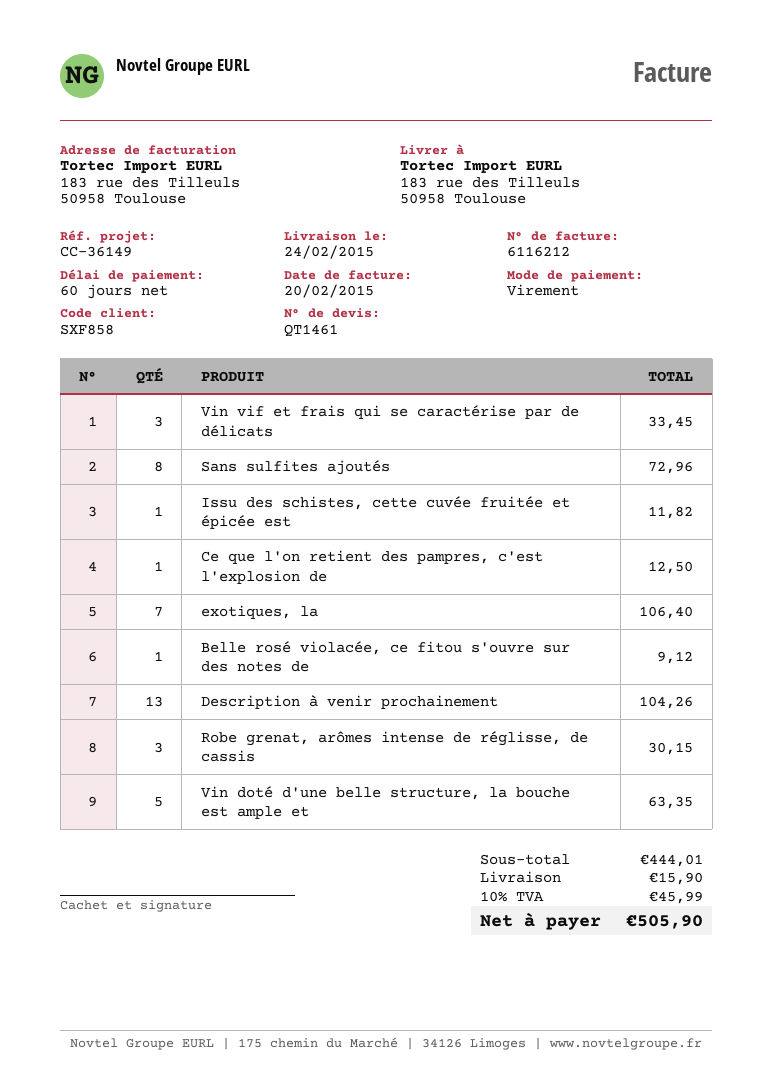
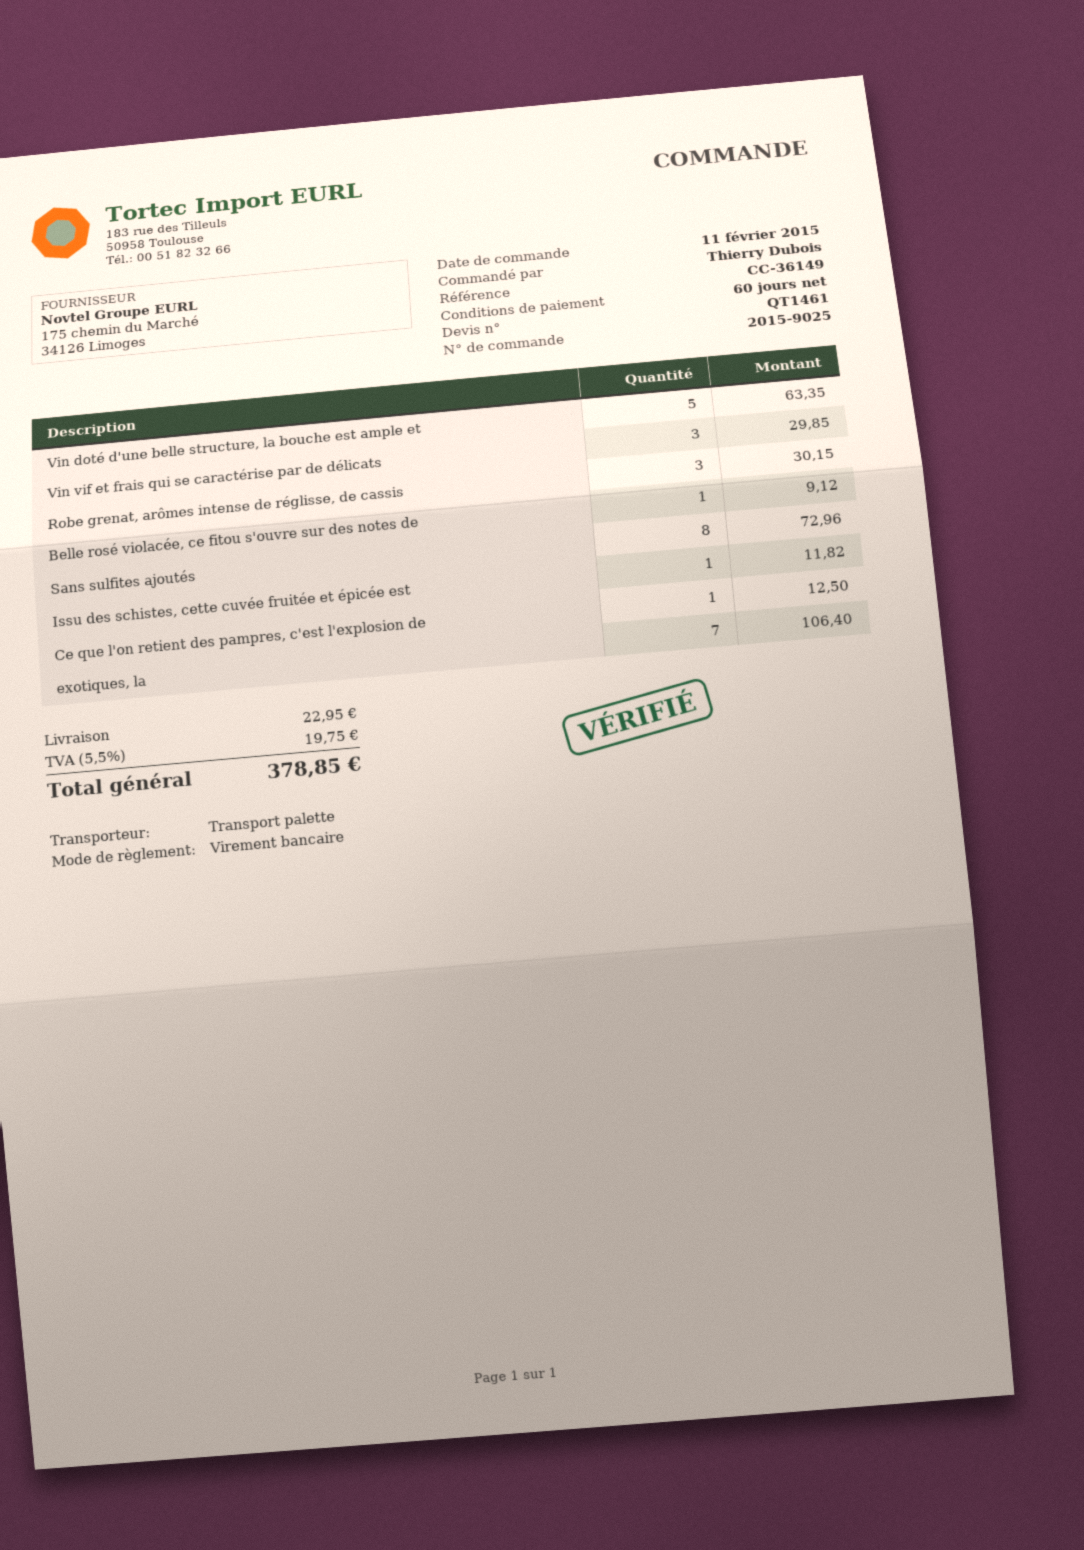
Vin vif et frais qui se caractérise par de délicats: 3 for 33.45 -> 3 for 29.85
Description à venir prochainement: 13 for 104.26 -> none
shipping: 15.90 -> 22.95
tax: 10% = 45.99 -> 5.5% = 19.75
total: 505.90 -> 378.85

